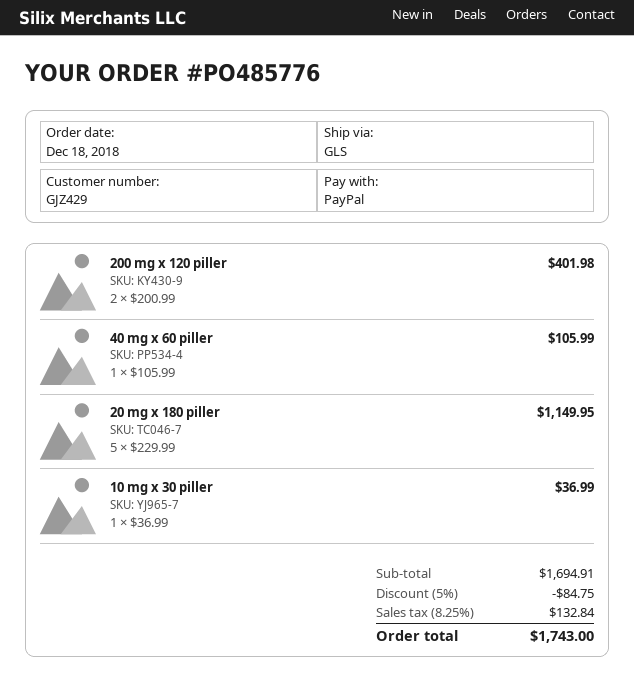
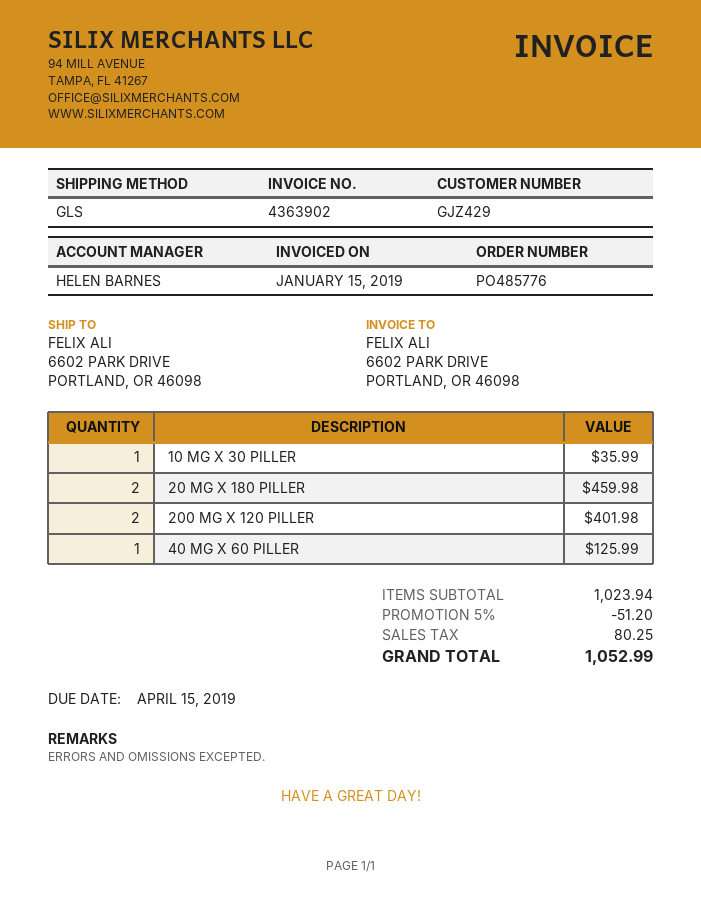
40 mg x 60 piller: 1 for 105.99 -> 1 for 125.99
20 mg x 180 piller: 5 for 1149.95 -> 2 for 459.98
10 mg x 30 piller: 1 for 36.99 -> 1 for 35.99
subtotal: 1694.91 -> 1023.94
discount: 5% = 84.75 -> 5% = 51.20
tax: 132.84 -> 80.25
total: 1743.00 -> 1052.99

